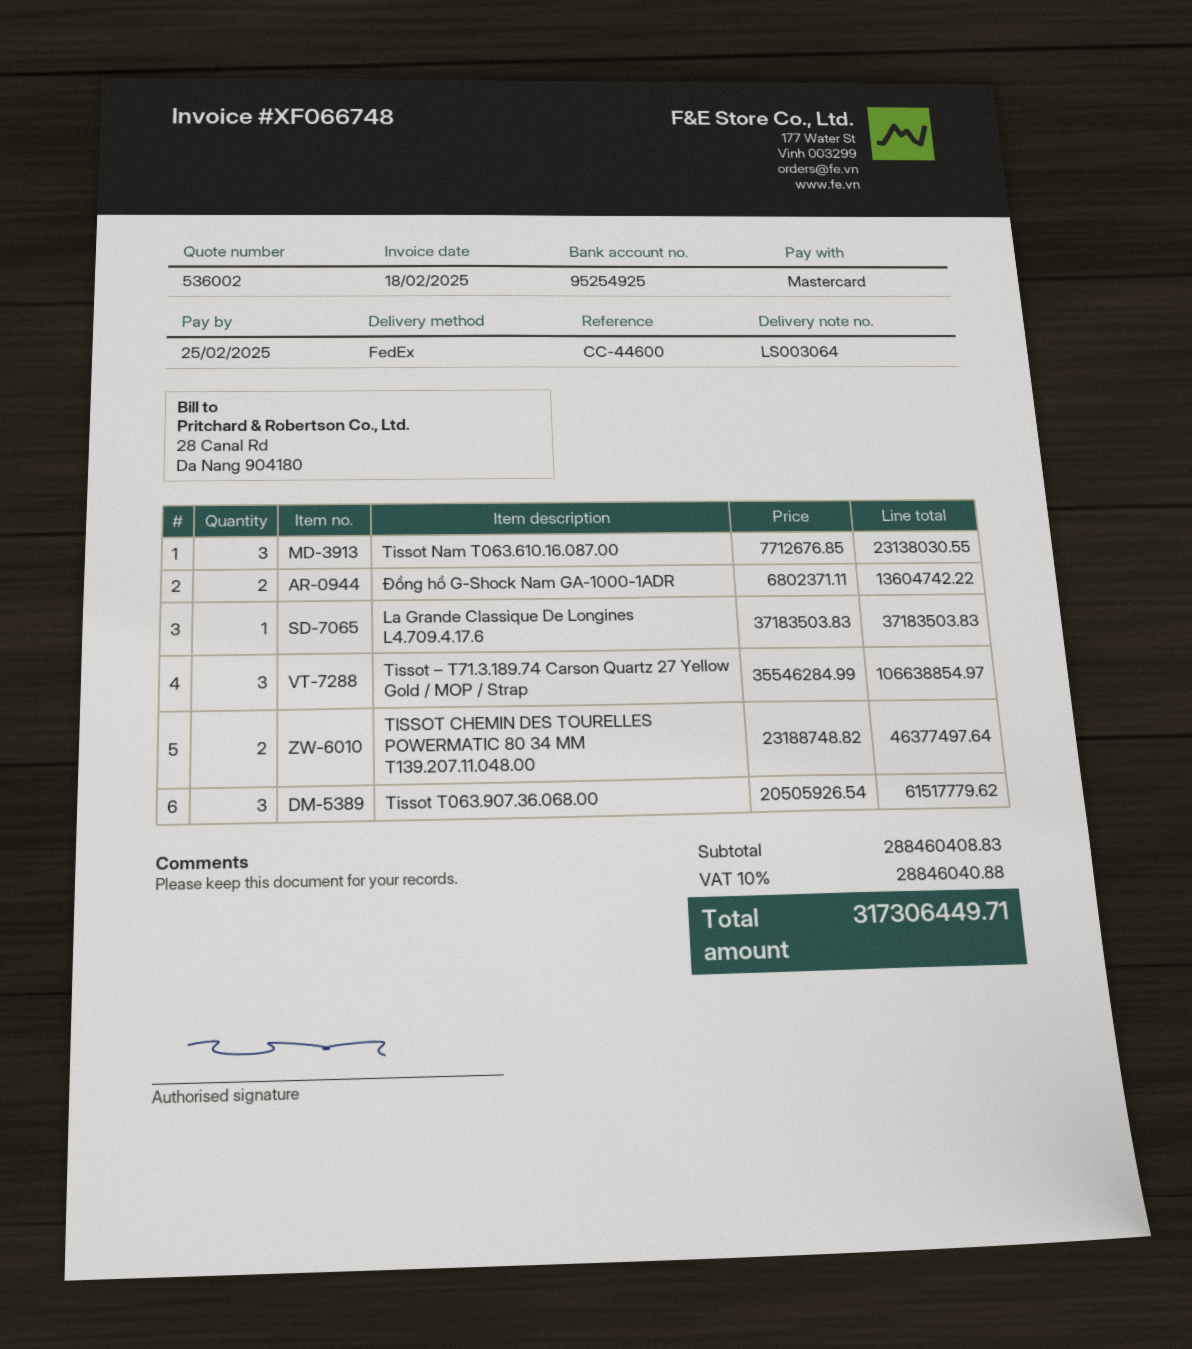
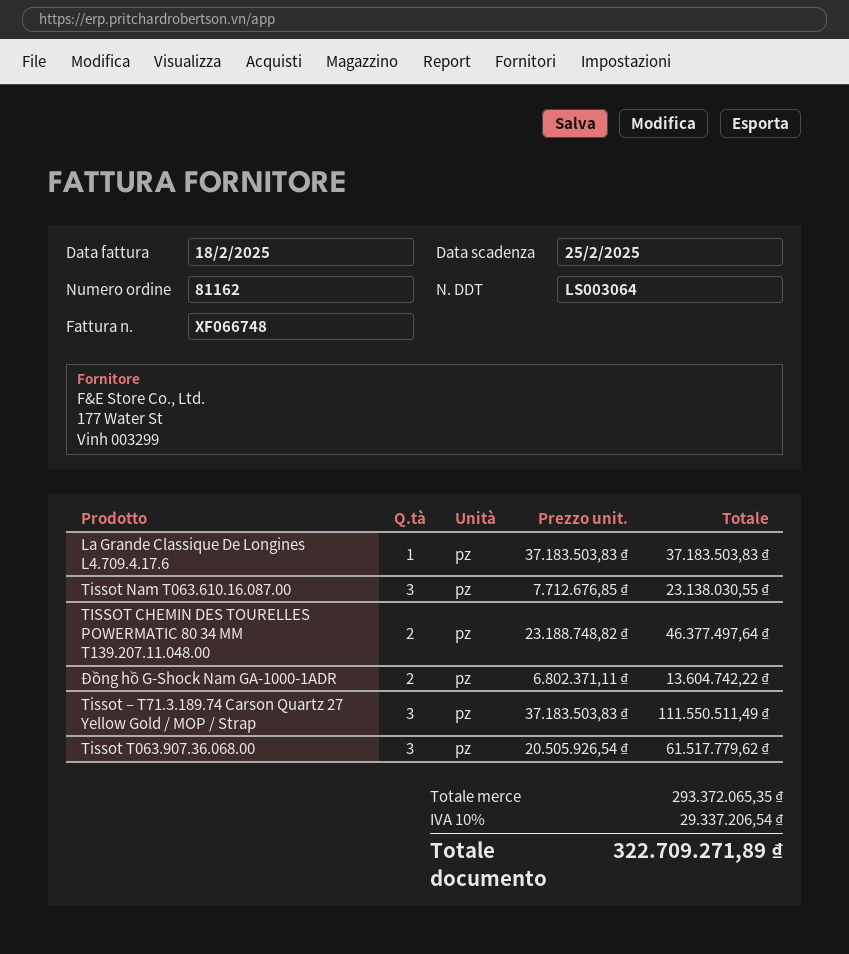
Tissot – T71.3.189.74 Carson Quartz 27 Yellow Gold / MOP / Strap: 3 x 35546284.99 = 106638854.97 -> 3 x 37183503.83 = 111550511.49
subtotal: 288460408.83 -> 293372065.35
tax: 10% = 28846040.88 -> 10% = 29337206.54
total: 317306449.71 -> 322709271.89

